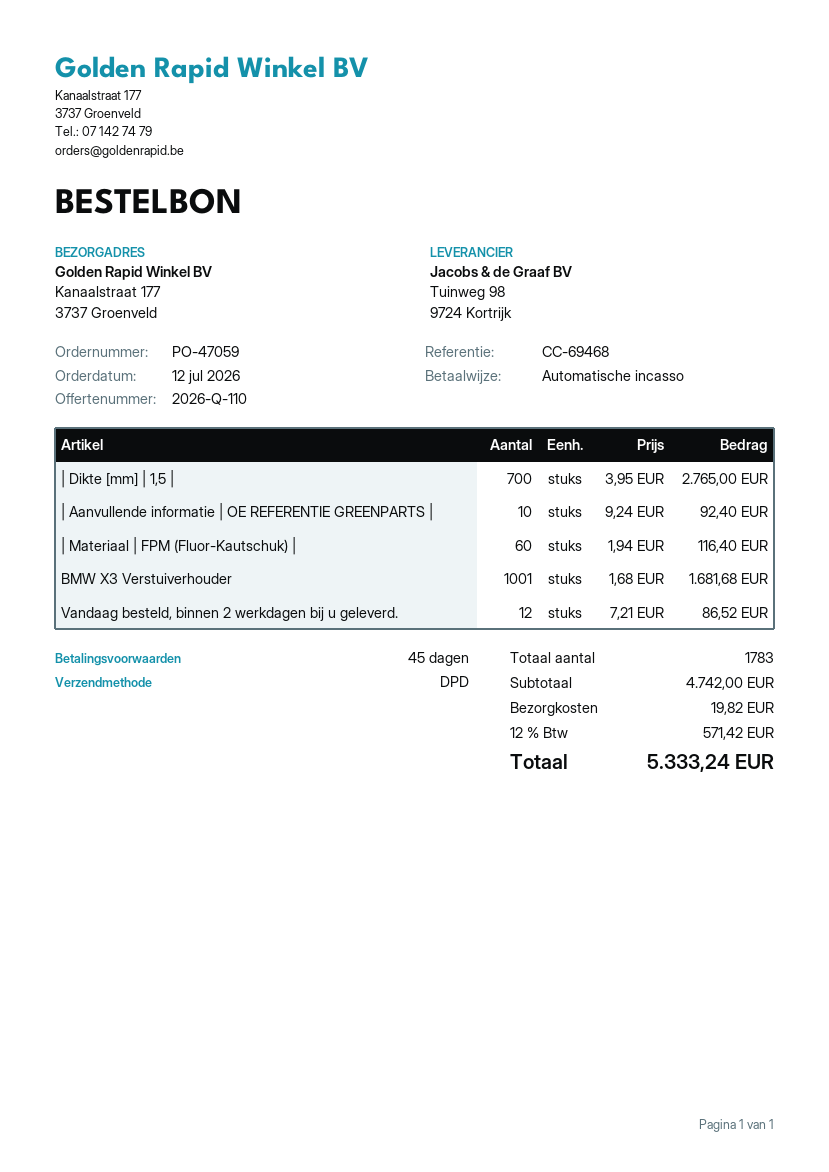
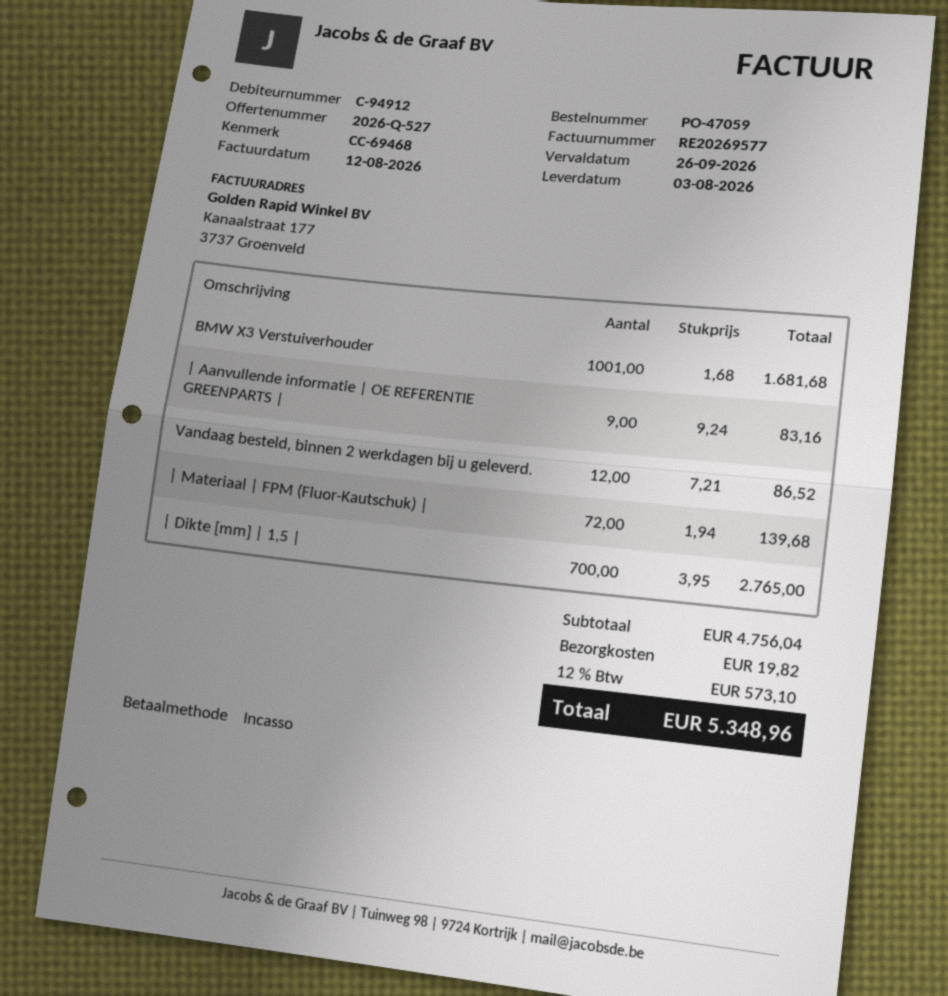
quote number: 2026-Q-110 -> 2026-Q-527
| Aanvullende informatie | OE REFERENTIE GREENPARTS |: 10 x 9.24 = 92.40 -> 9 x 9.24 = 83.16
| Materiaal | FPM (Fluor-Kautschuk) |: 60 x 1.94 = 116.40 -> 72 x 1.94 = 139.68
subtotal: 4742.00 -> 4756.04
tax: 12% = 571.42 -> 12% = 573.10
total: 5333.24 -> 5348.96

